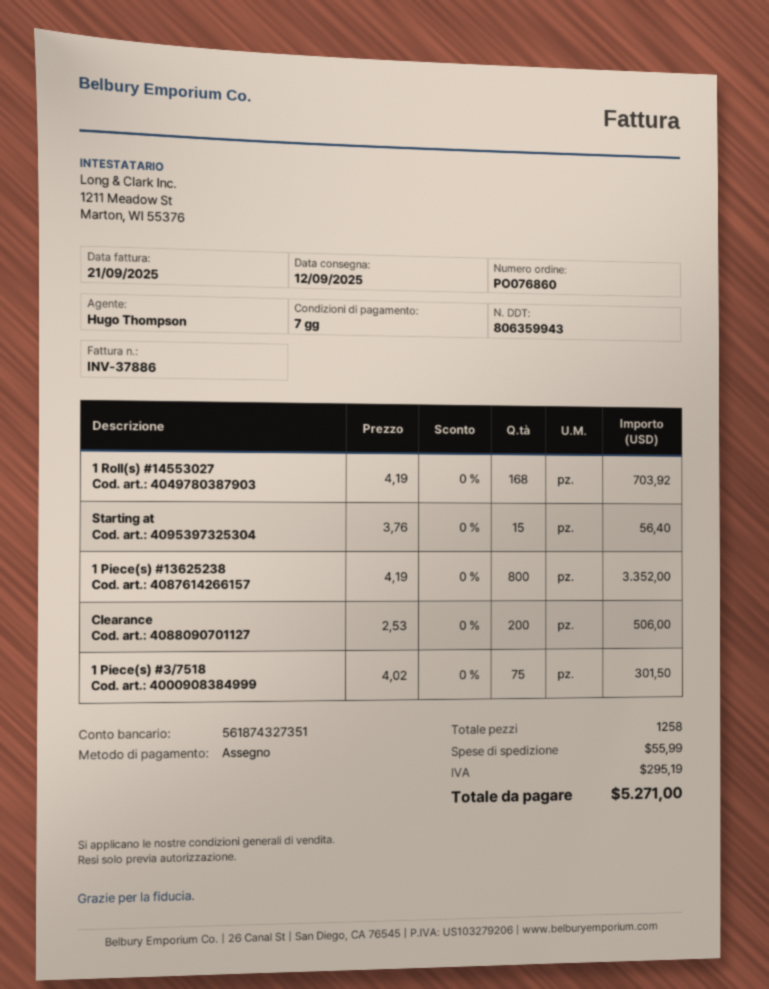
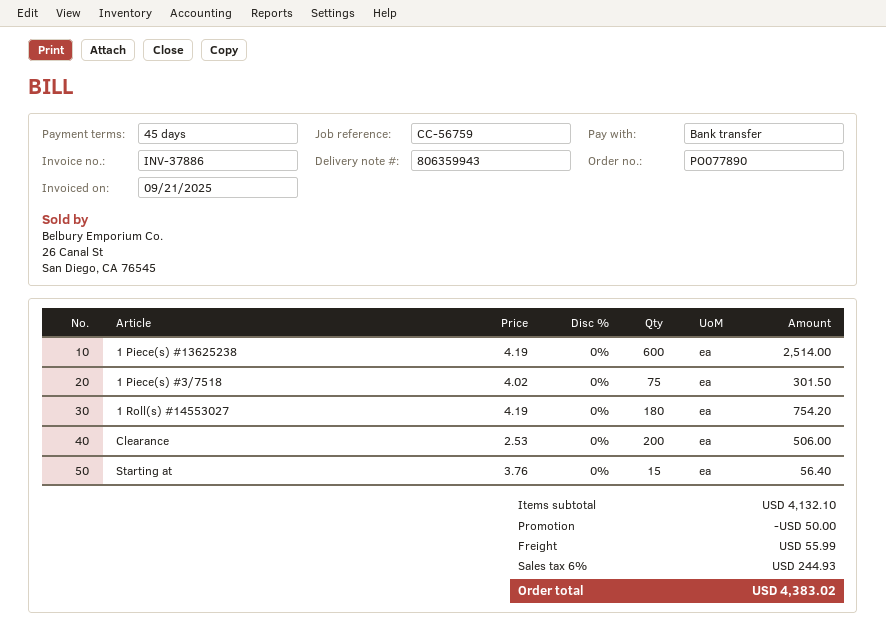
order number: PO076860 -> PO077890
payment terms: 7 days -> 45 days
payment method: cheque -> bank transfer
1 Roll(s) #14553027: 168 x 4.19 = 703.92 -> 180 x 4.19 = 754.20
1 Piece(s) #13625238: 800 x 4.19 = 3352.00 -> 600 x 4.19 = 2514.00
discount: none -> 50.00
tax: 295.19 -> 244.93
total: 5271.00 -> 4383.02

